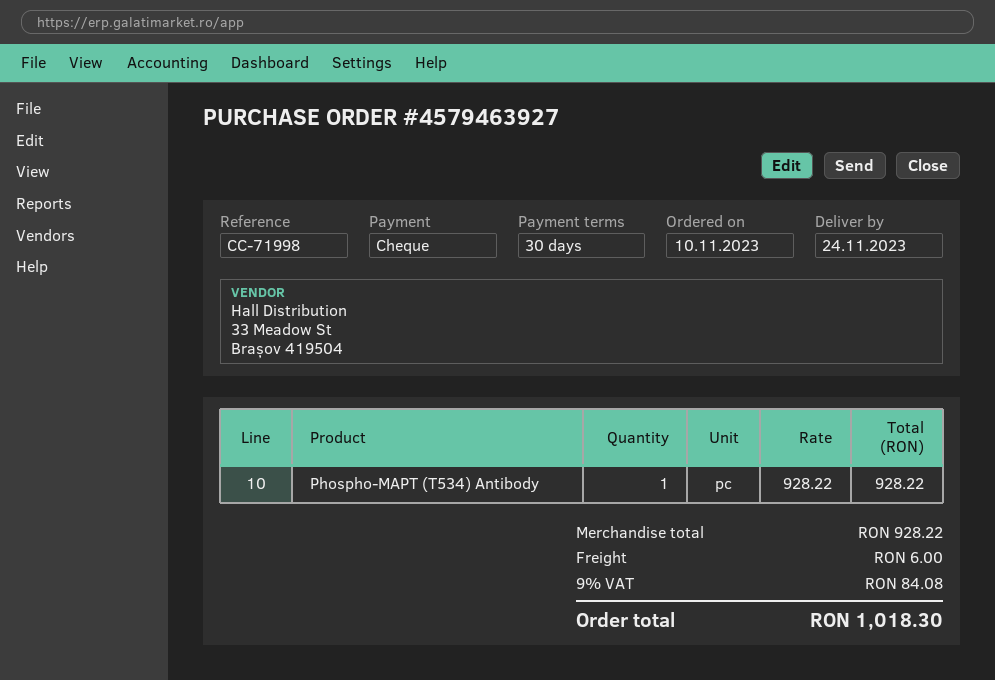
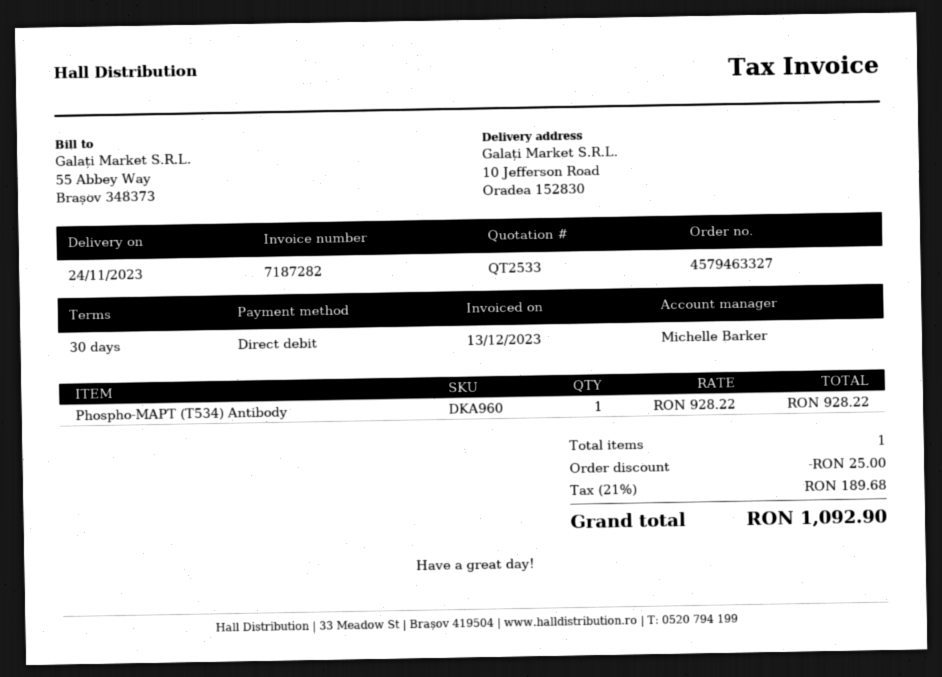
order number: 4579463927 -> 4579463327
payment method: cheque -> direct debit
discount: none -> 25.00
shipping: 6.00 -> none
tax: 9% = 84.08 -> 21% = 189.68
total: 1018.30 -> 1092.90

